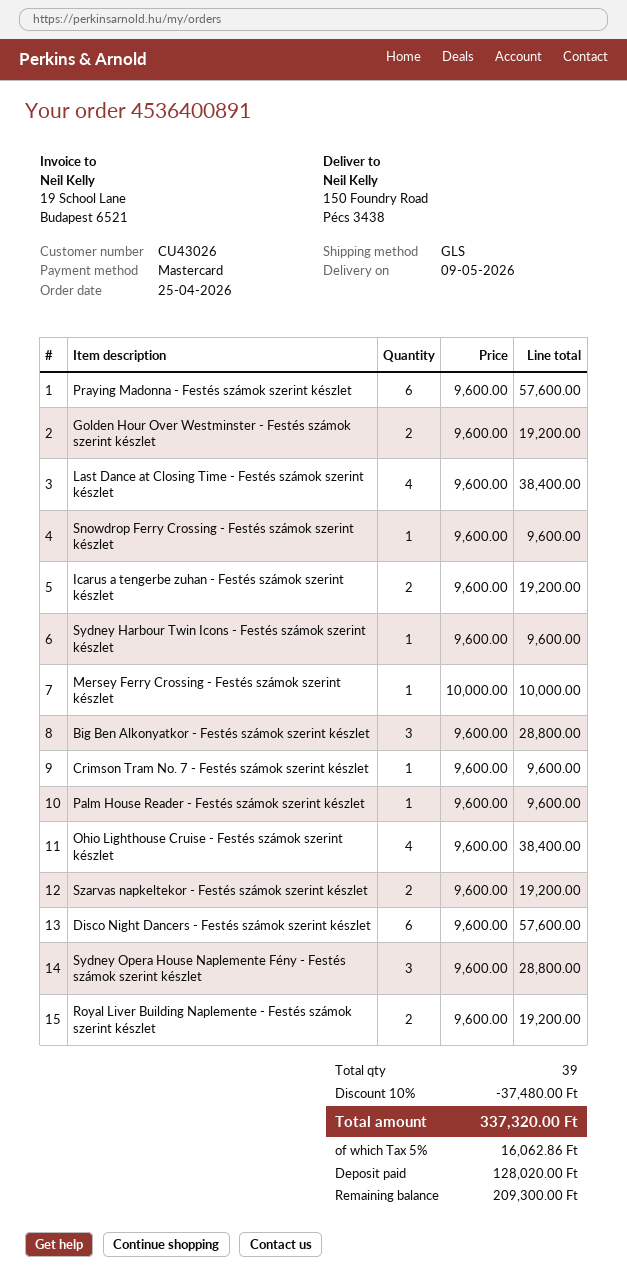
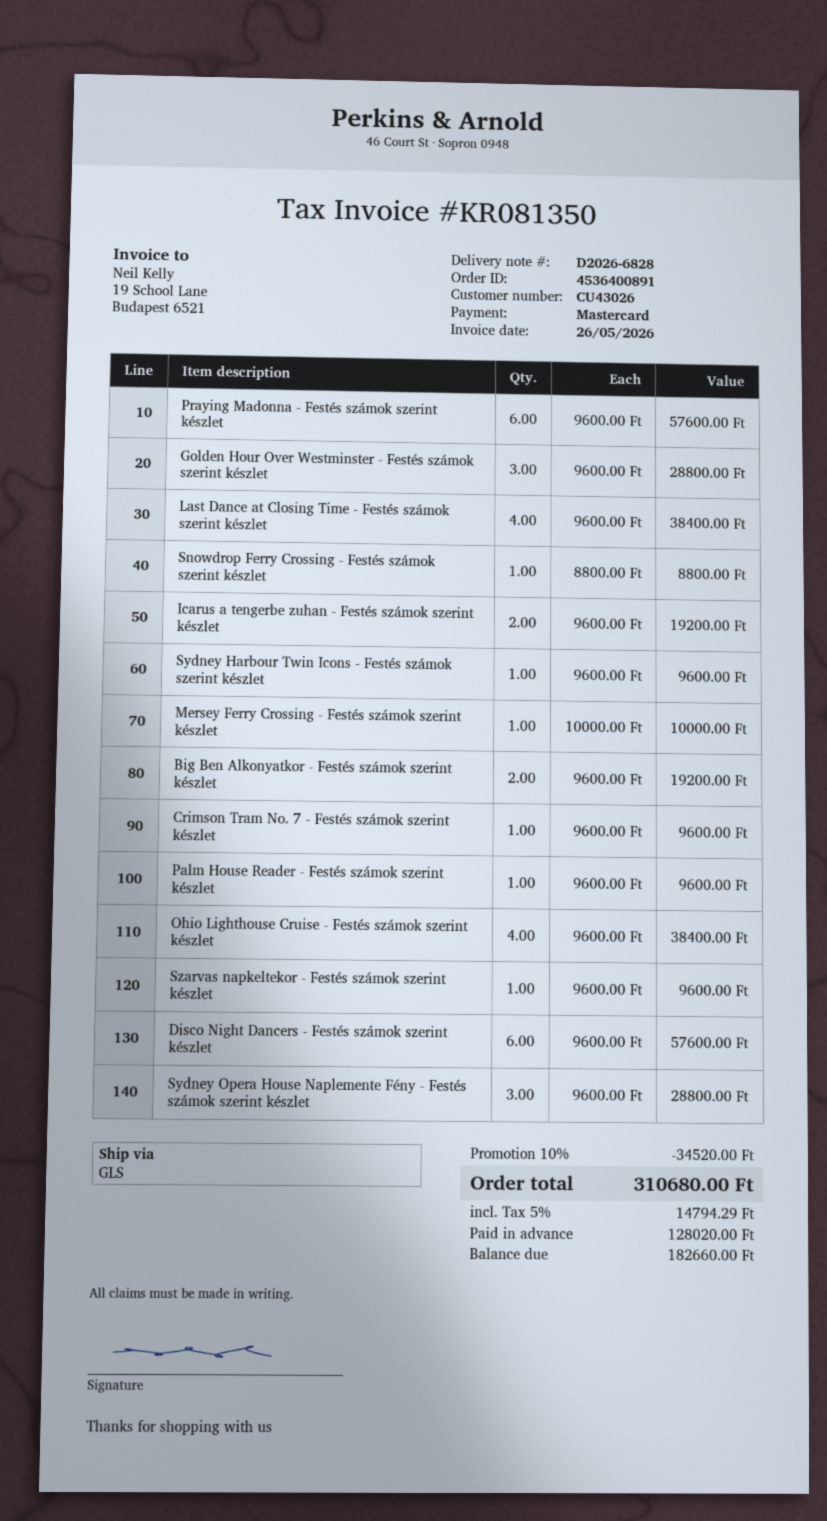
Golden Hour Over Westminster - Festés számok szerint készlet: 2 x 9600.00 = 19200.00 -> 3 x 9600.00 = 28800.00
Snowdrop Ferry Crossing - Festés számok szerint készlet: 1 x 9600.00 = 9600.00 -> 1 x 8800.00 = 8800.00
Big Ben Alkonyatkor - Festés számok szerint készlet: 3 x 9600.00 = 28800.00 -> 2 x 9600.00 = 19200.00
Szarvas napkeltekor - Festés számok szerint készlet: 2 x 9600.00 = 19200.00 -> 1 x 9600.00 = 9600.00
Royal Liver Building Naplemente - Festés számok szerint készlet: 2 x 9600.00 = 19200.00 -> none
discount: 10% = 37480.00 -> 10% = 34520.00
tax: 5% = 16062.86 -> 5% = 14794.29
total: 337320.00 -> 310680.00
balance: 209300.00 -> 182660.00

